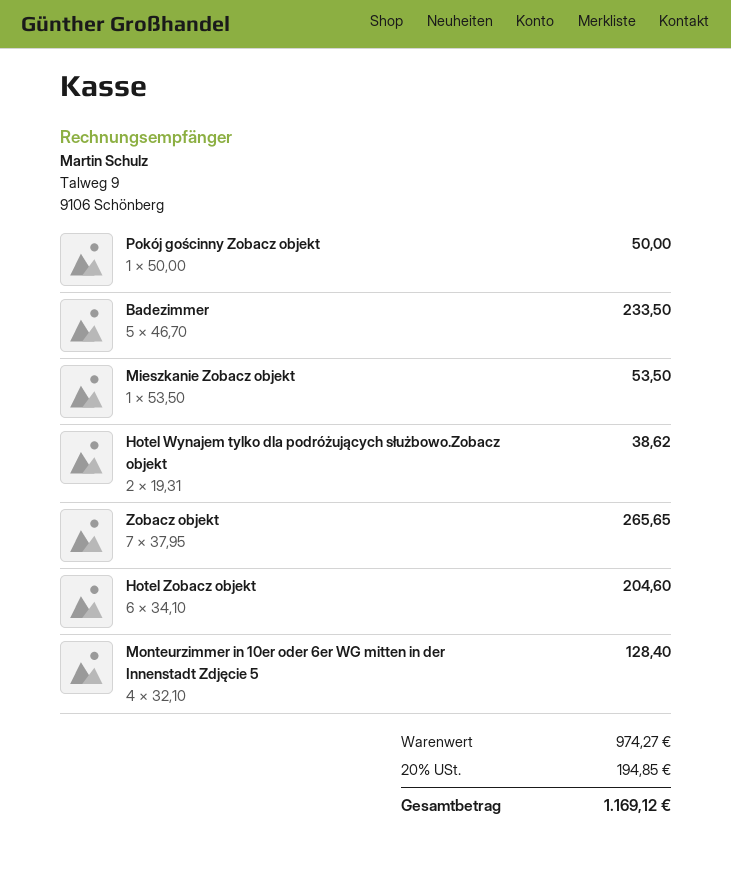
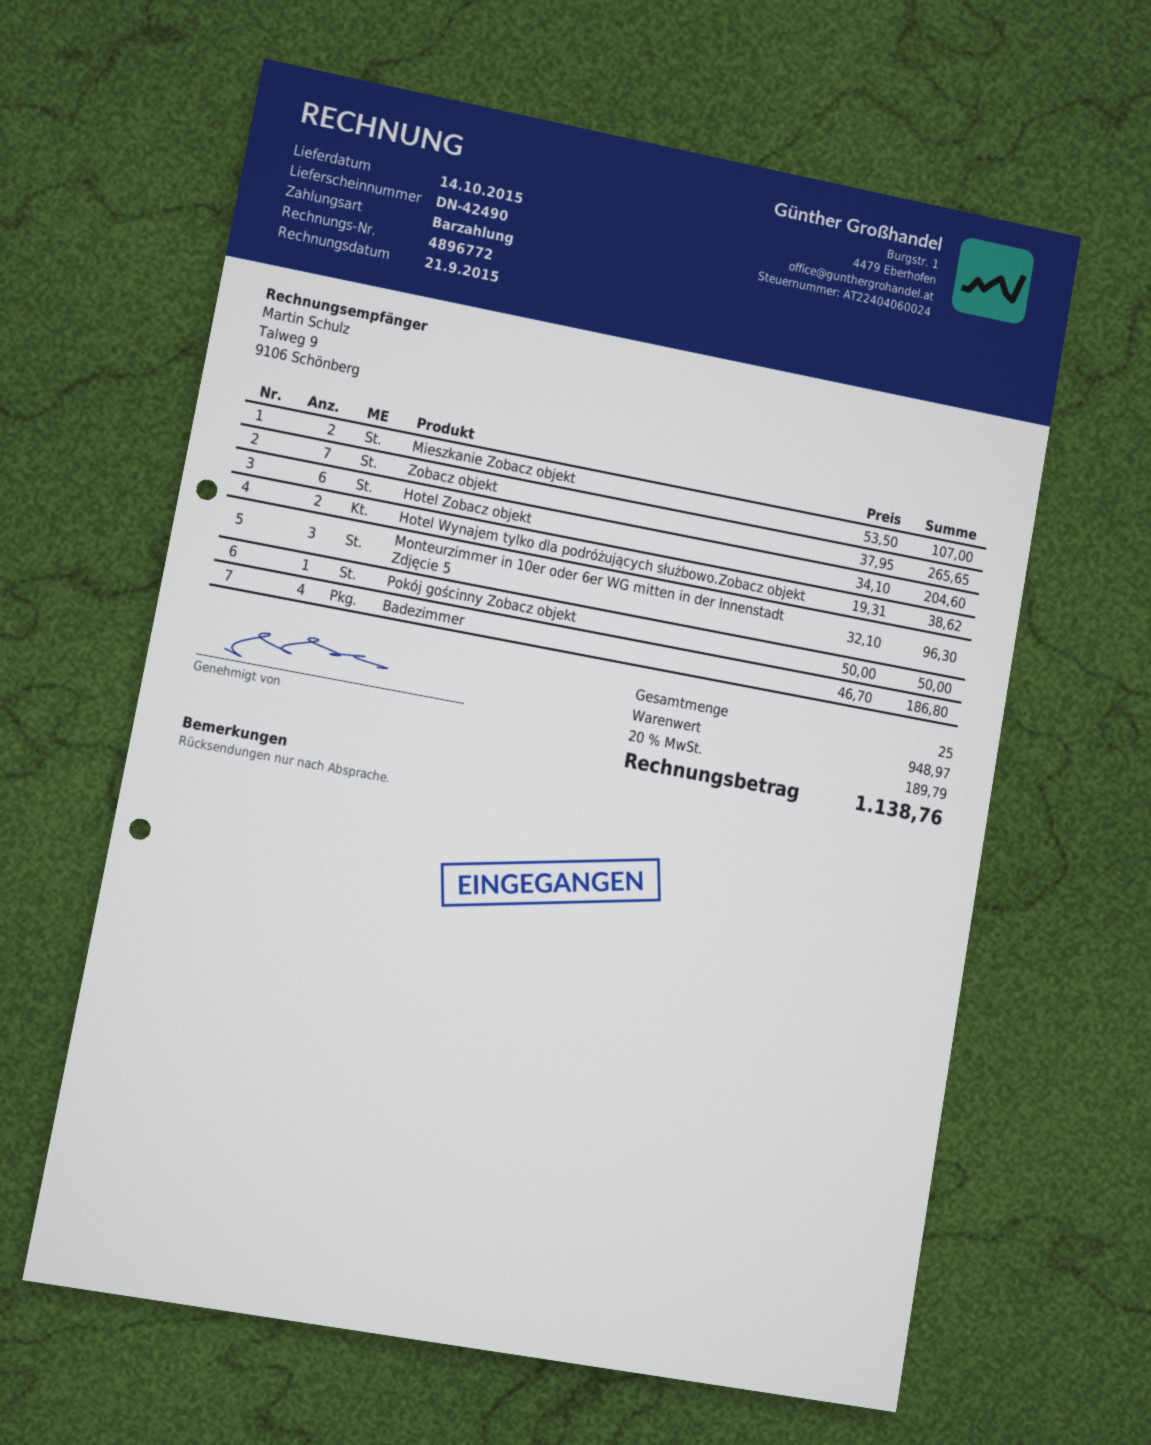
Badezimmer: 5 x 46.70 = 233.50 -> 4 x 46.70 = 186.80
Mieszkanie Zobacz objekt: 1 x 53.50 = 53.50 -> 2 x 53.50 = 107.00
Monteurzimmer in 10er oder 6er WG mitten in der Innenstadt Zdjęcie 5: 4 x 32.10 = 128.40 -> 3 x 32.10 = 96.30
subtotal: 974.27 -> 948.97
tax: 20% = 194.85 -> 20% = 189.79
total: 1169.12 -> 1138.76

